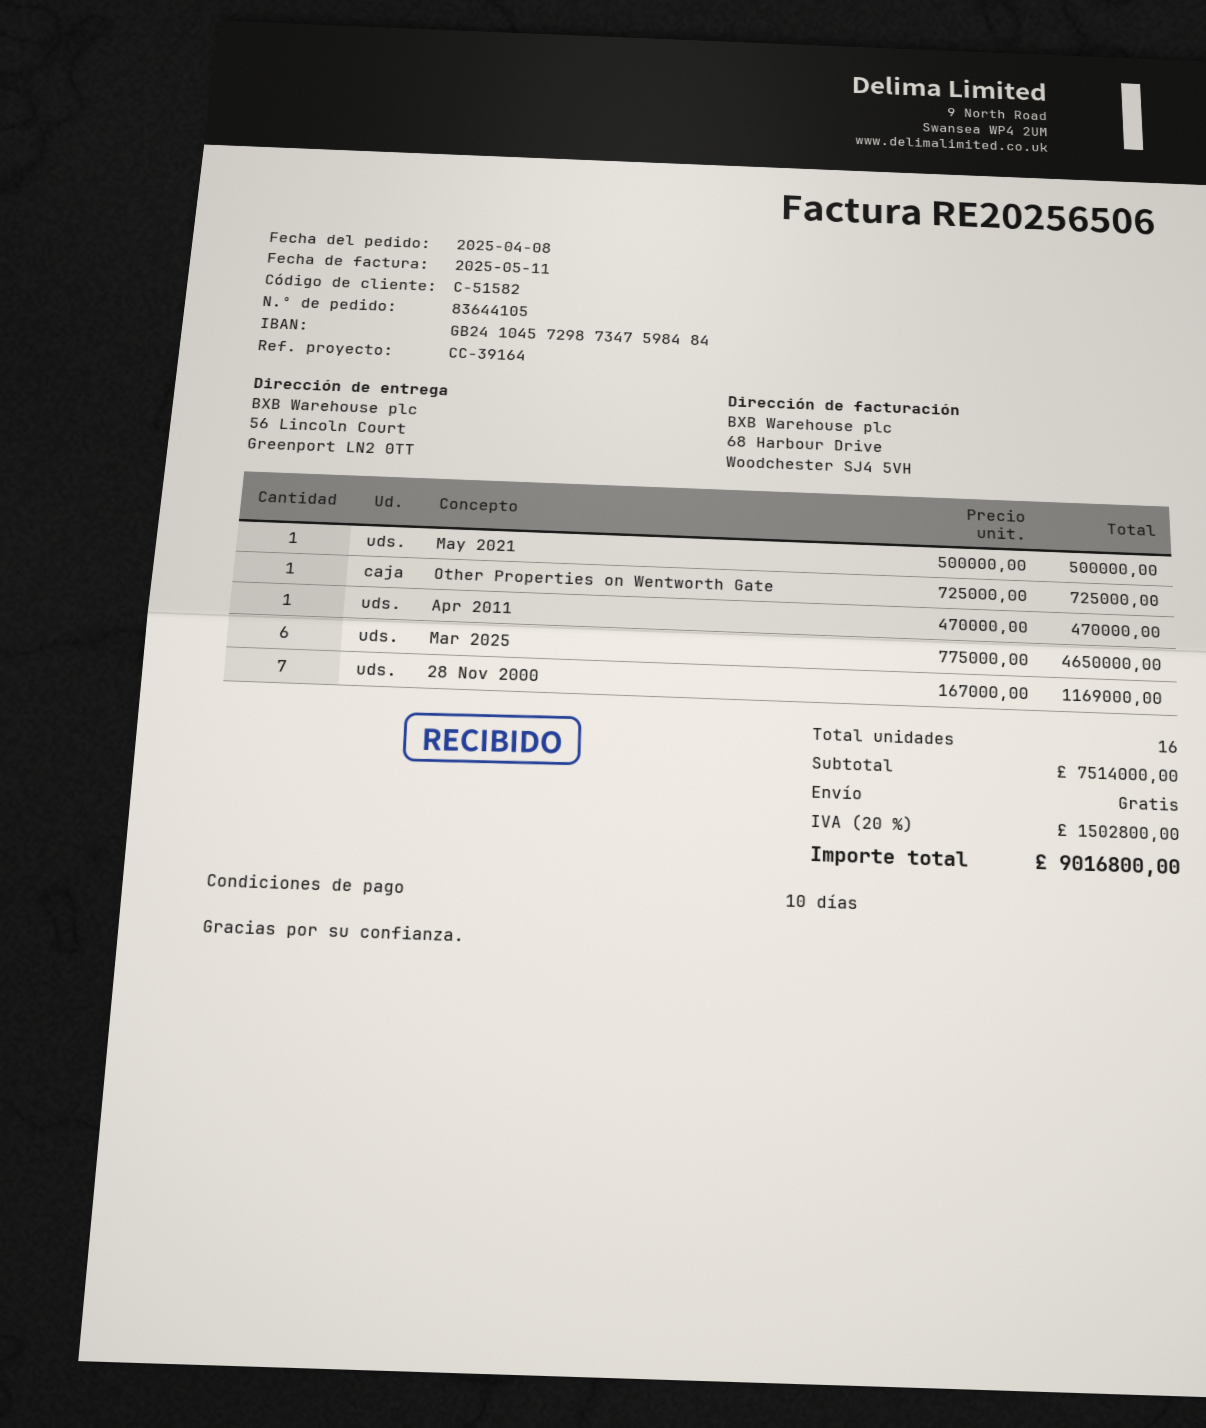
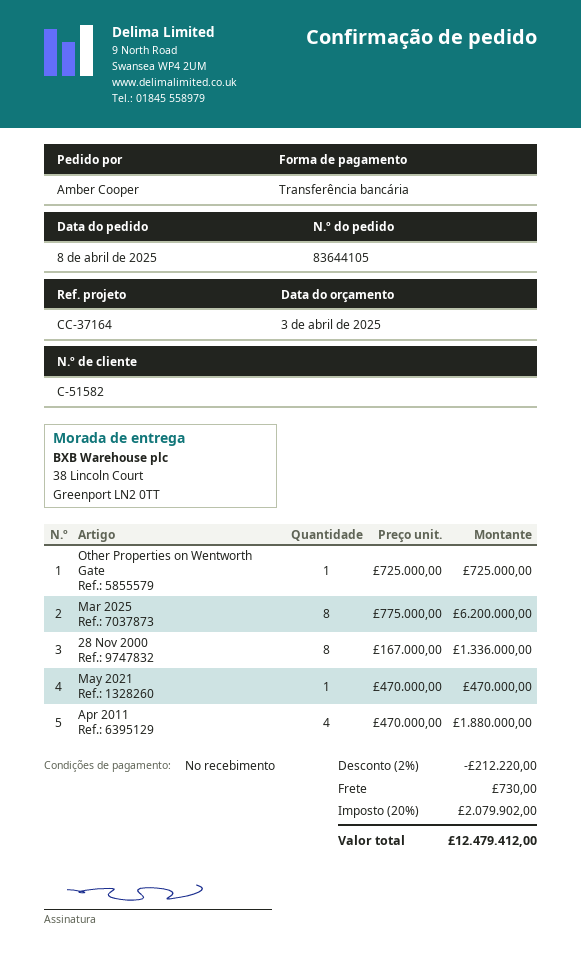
payment terms: 10 days -> on receipt
reference: CC-39164 -> CC-37164
ship to: 56 Lincoln Court, Greenport LN2 0TT -> 38 Lincoln Court, Greenport LN2 0TT
May 2021: 1 x 500000.00 = 500000.00 -> 1 x 470000.00 = 470000.00
Apr 2011: 1 x 470000.00 = 470000.00 -> 4 x 470000.00 = 1880000.00
Mar 2025: 6 x 775000.00 = 4650000.00 -> 8 x 775000.00 = 6200000.00
28 Nov 2000: 7 x 167000.00 = 1169000.00 -> 8 x 167000.00 = 1336000.00
discount: none -> 2% = 212220.00
shipping: 0.00 -> 730.00
tax: 20% = 1502800.00 -> 20% = 2079902.00
total: 9016800.00 -> 12479412.00

